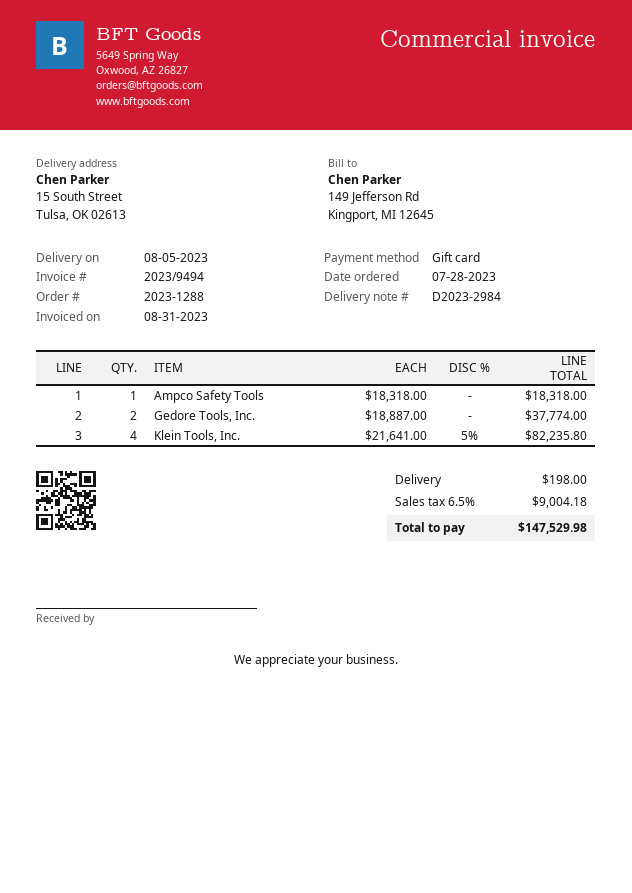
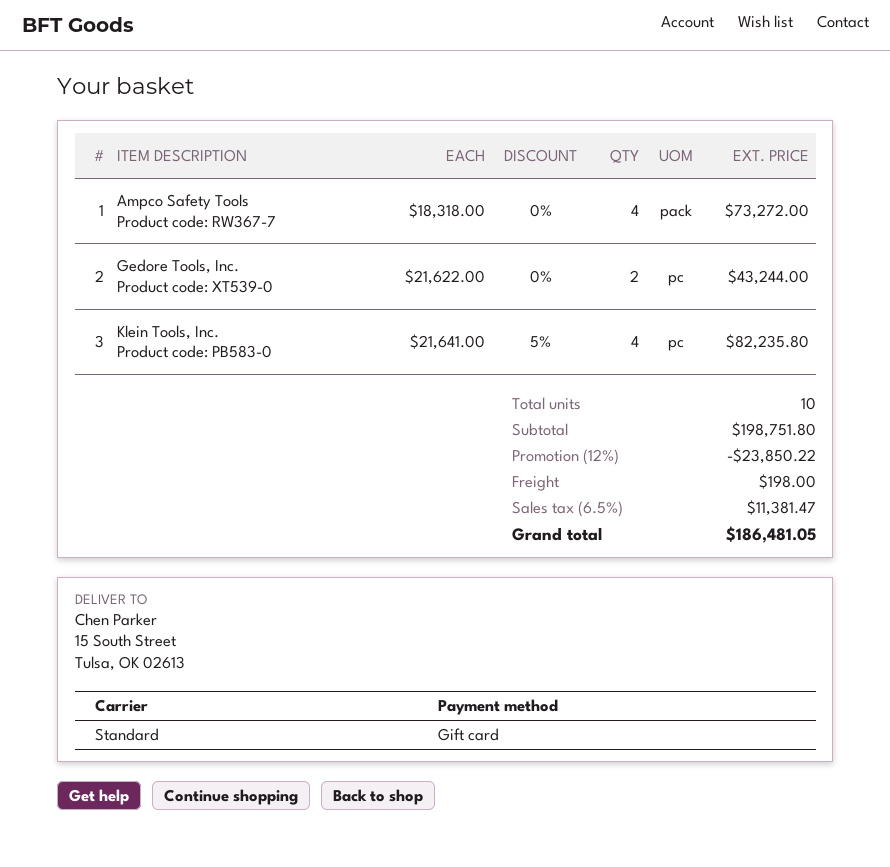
Ampco Safety Tools: 1 x 18318.00 = 18318.00 -> 4 x 18318.00 = 73272.00
Gedore Tools, Inc.: 2 x 18887.00 = 37774.00 -> 2 x 21622.00 = 43244.00
discount: none -> 12% = 23850.22
tax: 6.5% = 9004.18 -> 6.5% = 11381.47
total: 147529.98 -> 186481.05

